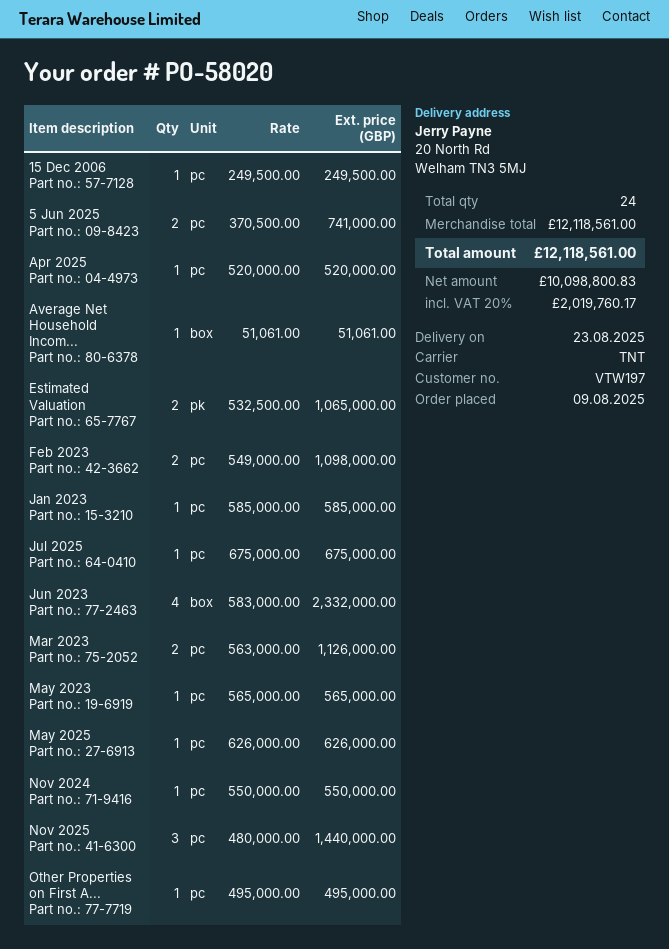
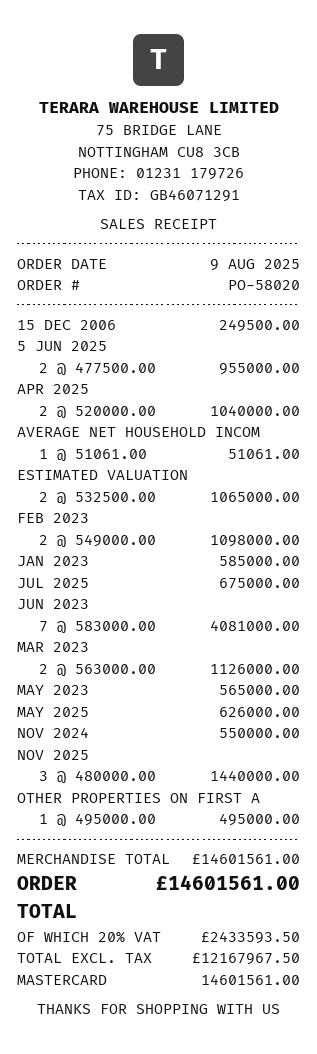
5 Jun 2025: 2 x 370500.00 = 741000.00 -> 2 x 477500.00 = 955000.00
Apr 2025: 1 x 520000.00 = 520000.00 -> 2 x 520000.00 = 1040000.00
Jun 2023: 4 x 583000.00 = 2332000.00 -> 7 x 583000.00 = 4081000.00
subtotal: 12118561.00 -> 14601561.00
net: 10098800.83 -> 12167967.50
tax: 20% = 2019760.17 -> 20% = 2433593.50
total: 12118561.00 -> 14601561.00

